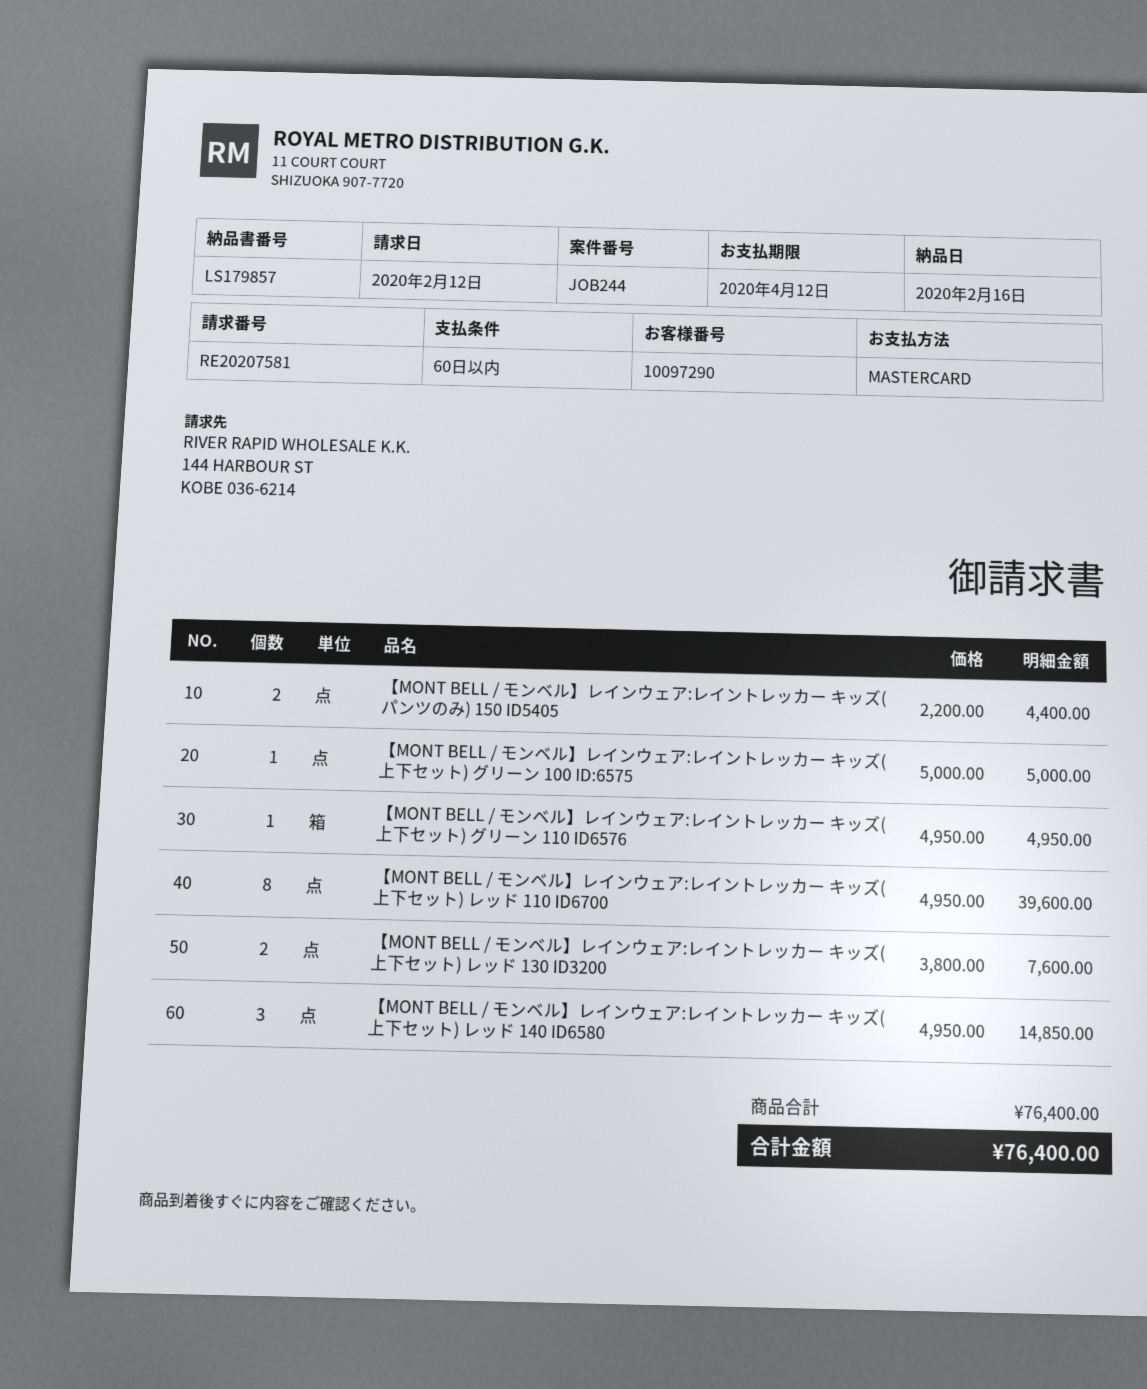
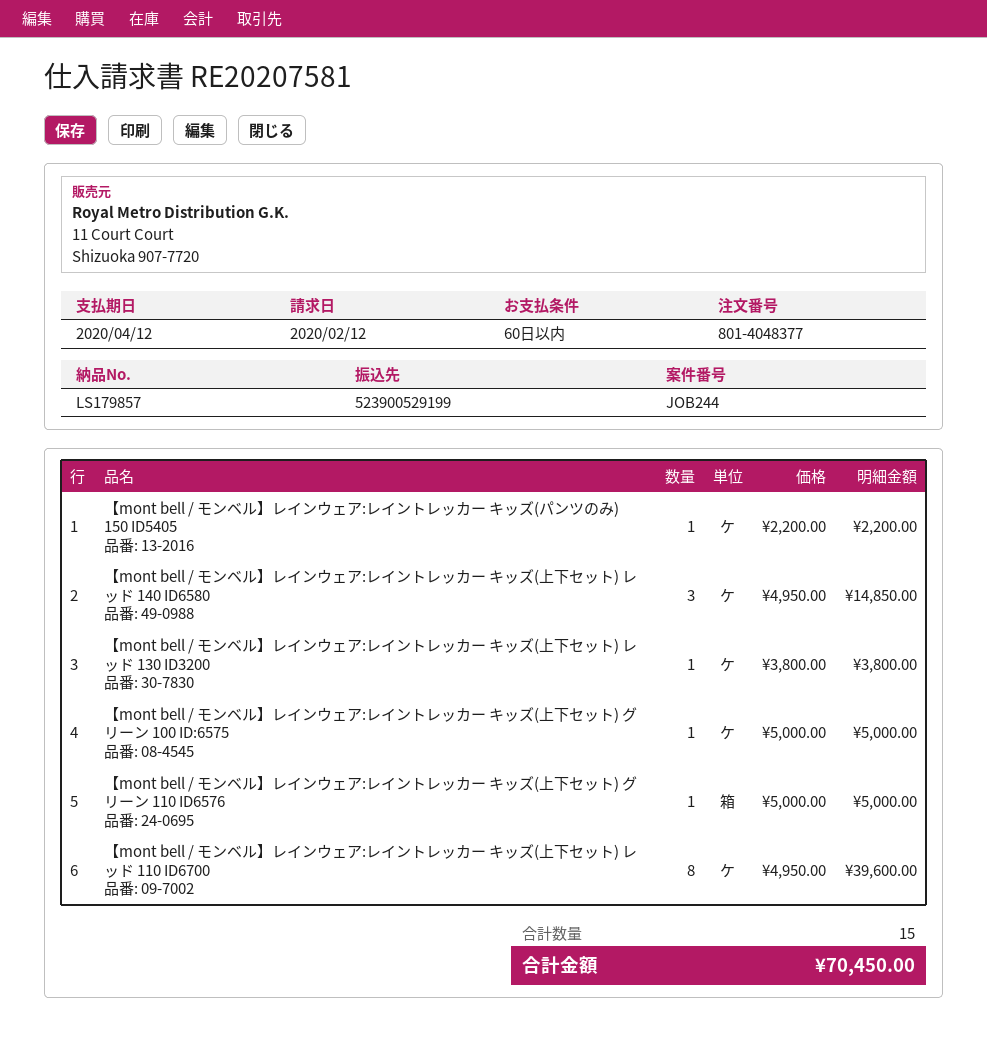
【MONT BELL / モンベル】レインウェア:レイントレッカー キッズ(パンツのみ) 150 ID5405: 2 x 2200.00 = 4400.00 -> 1 x 2200.00 = 2200.00
【MONT BELL / モンベル】レインウェア:レイントレッカー キッズ(上下セット) グリーン 110 ID6576: 1 x 4950.00 = 4950.00 -> 1 x 5000.00 = 5000.00
【MONT BELL / モンベル】レインウェア:レイントレッカー キッズ(上下セット) レッド 130 ID3200: 2 x 3800.00 = 7600.00 -> 1 x 3800.00 = 3800.00
total: 76400.00 -> 70450.00

